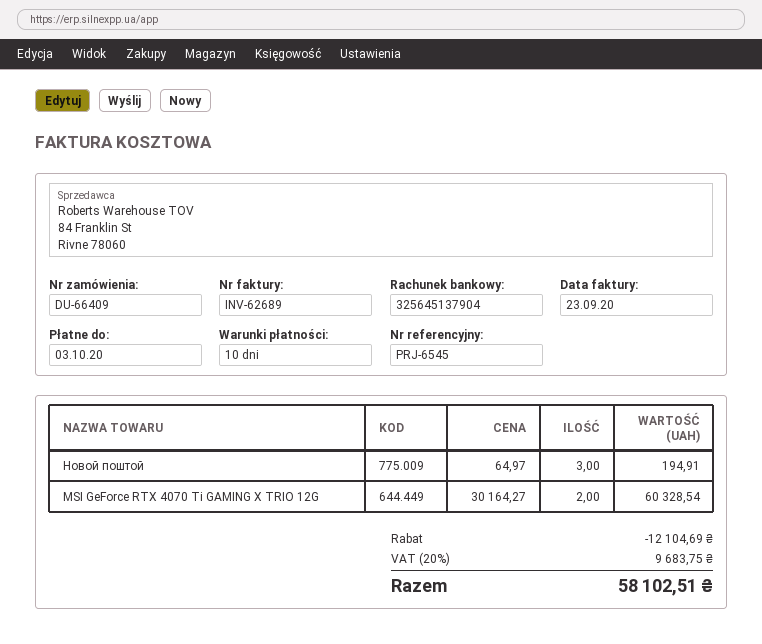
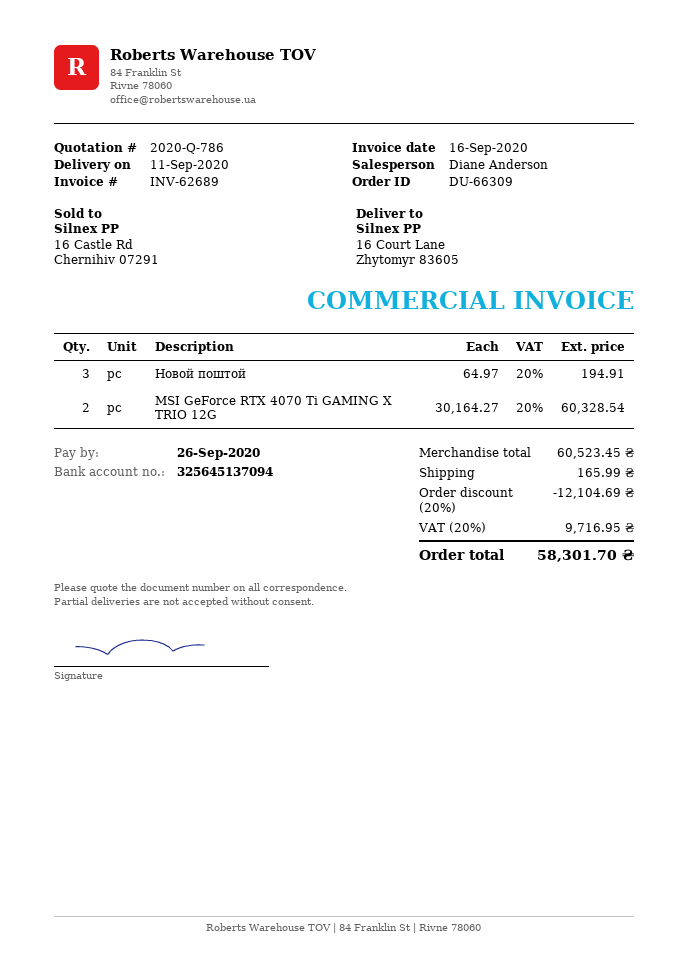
order number: DU-66409 -> DU-66309
invoice date: 2020-09-23 -> 2020-09-16
due date: 2020-10-03 -> 2020-09-26
bank account: 325645137904 -> 325645137094
shipping: none -> 165.99
tax: 20% = 9683.75 -> 20% = 9716.95
total: 58102.51 -> 58301.70

